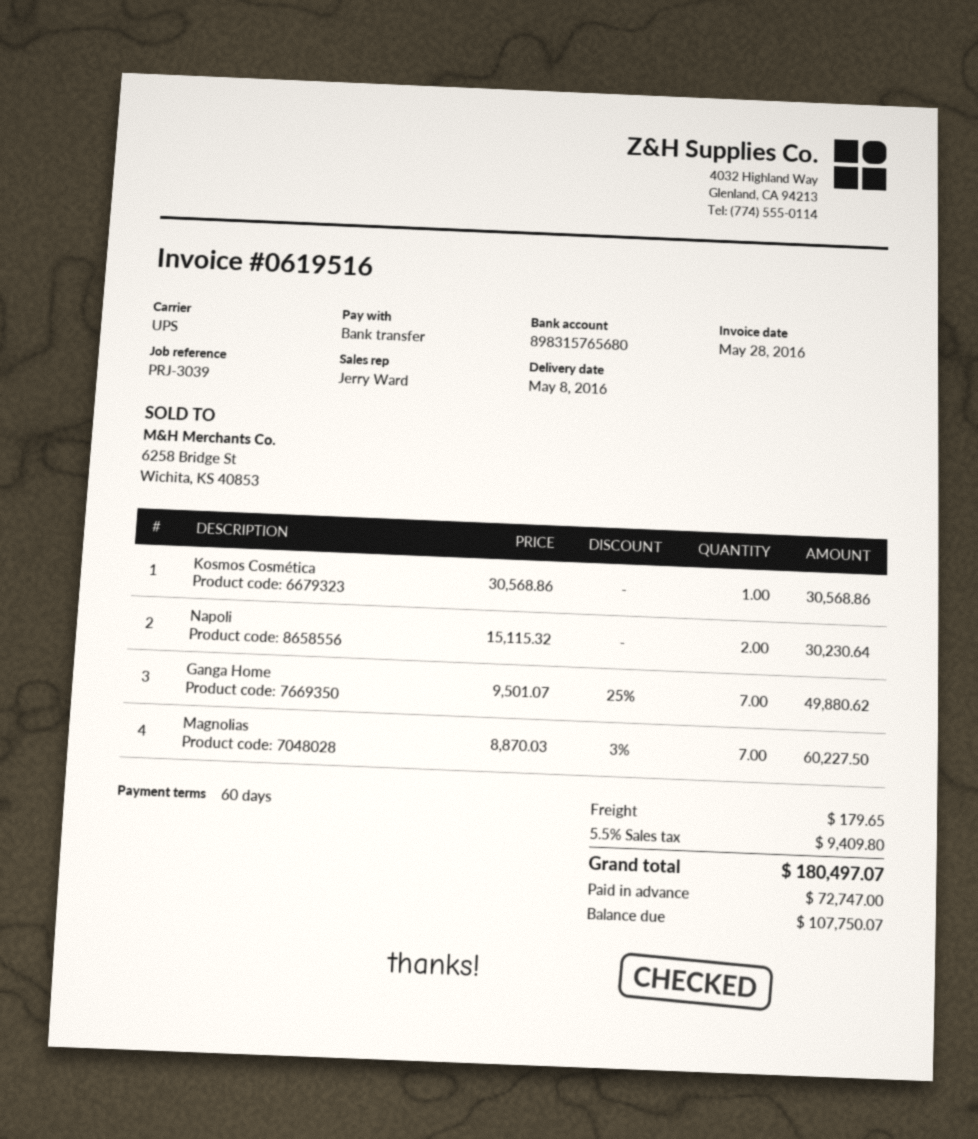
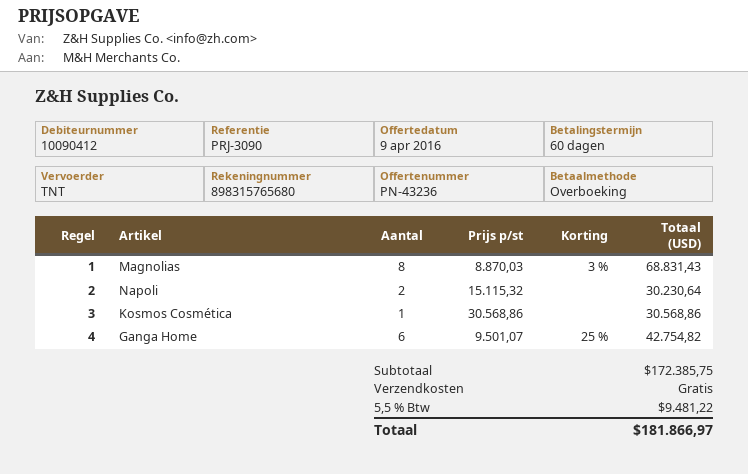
reference: PRJ-3039 -> PRJ-3090
shipping method: UPS -> TNT
Ganga Home: 7 x 9501.07 - 25% = 49880.62 -> 6 x 9501.07 - 25% = 42754.82
Magnolias: 7 x 8870.03 - 3% = 60227.50 -> 8 x 8870.03 - 3% = 68831.43
shipping: 179.65 -> 0.00
tax: 5.5% = 9409.80 -> 5.5% = 9481.22
total: 180497.07 -> 181866.97

